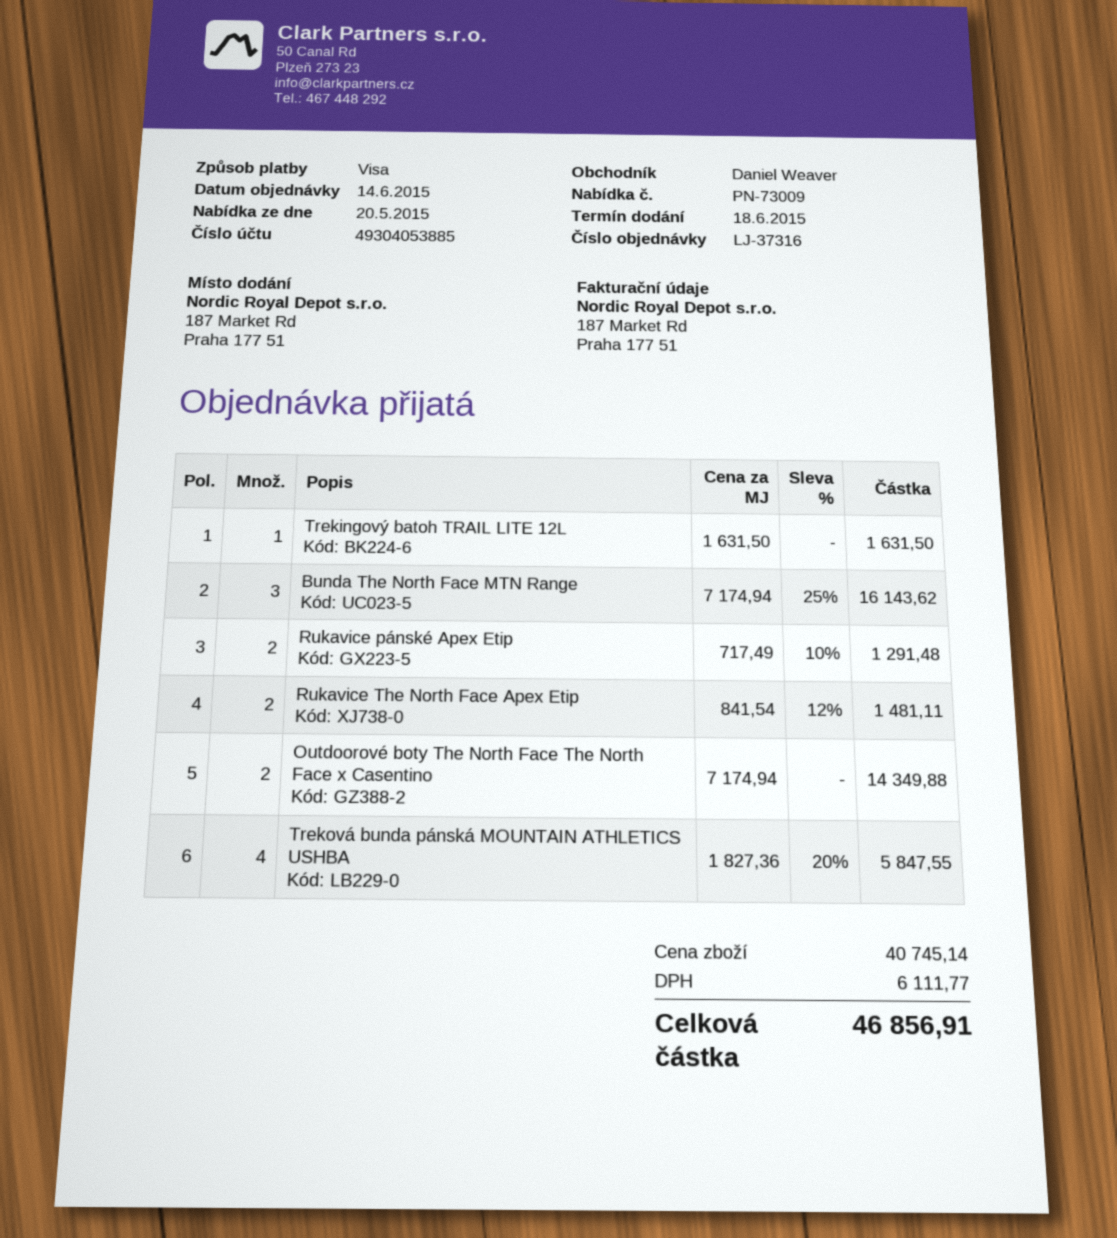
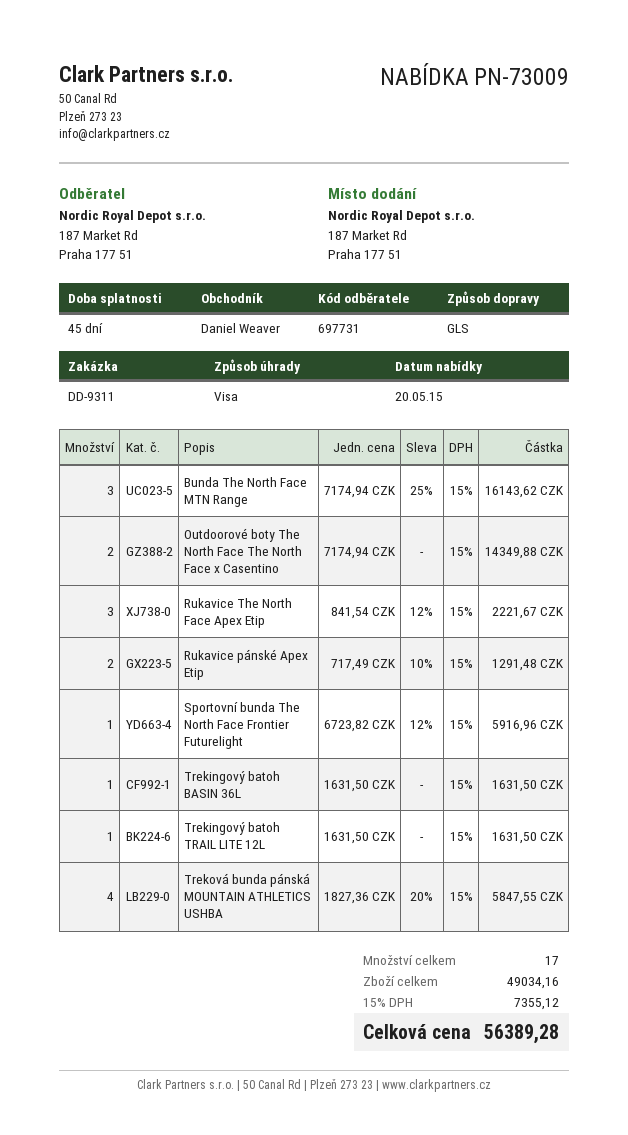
Rukavice The North Face Apex Etip: 2 x 841.54 - 12% = 1481.11 -> 3 x 841.54 - 12% = 2221.67
Sportovní bunda The North Face Frontier Futurelight: none -> 1 x 6723.82 - 12% = 5916.96
Trekingový batoh BASIN 36L: none -> 1 x 1631.50 = 1631.50
subtotal: 40745.14 -> 49034.16
tax: 6111.77 -> 7355.12
total: 46856.91 -> 56389.28

